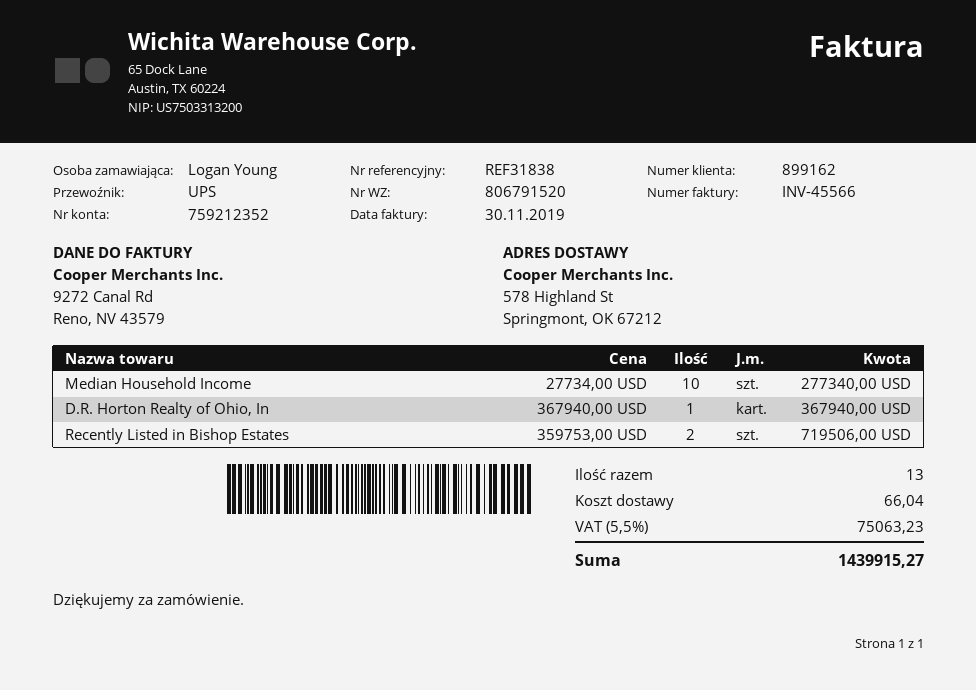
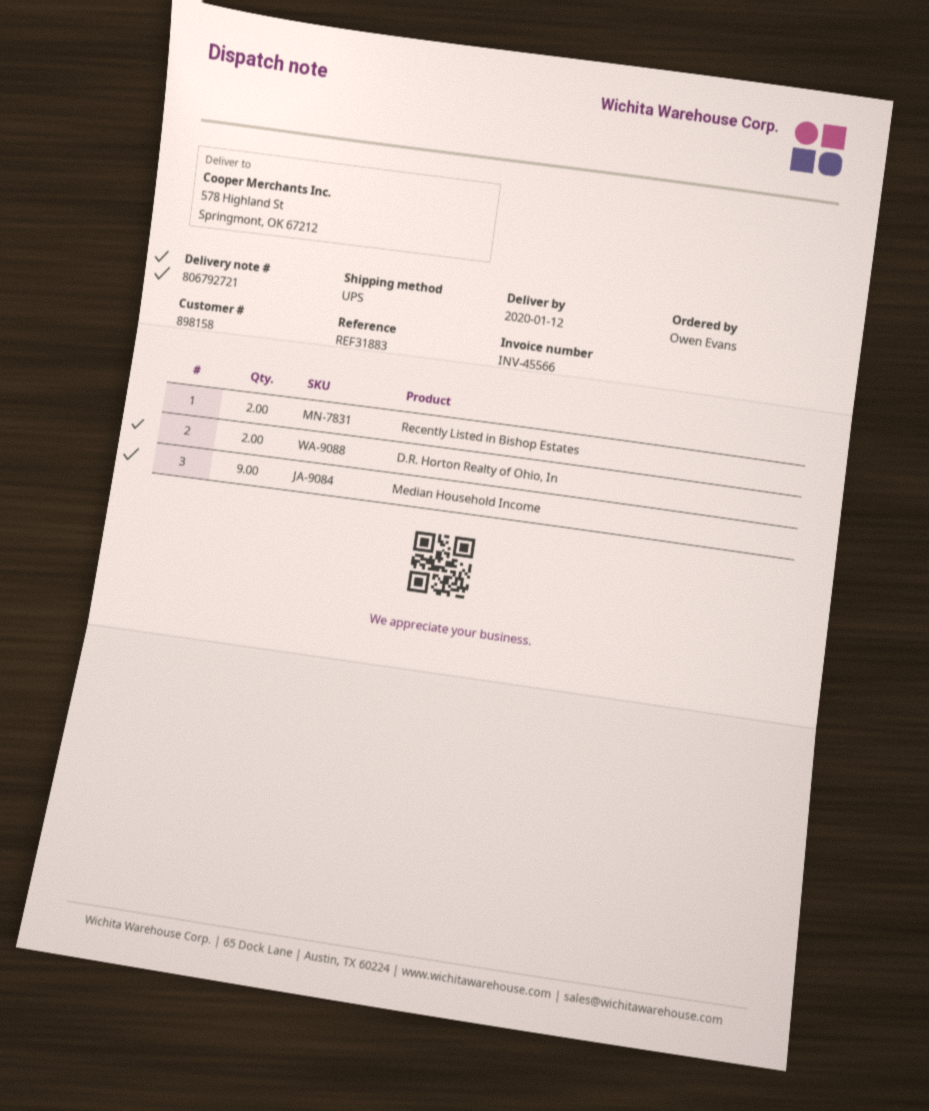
delivery note number: 806791520 -> 806792721
customer number: 899162 -> 898158
reference: REF31838 -> REF31883
ordered by: Logan Young -> Owen Evans
Median Household Income: 10 -> 9
D.R. Horton Realty of Ohio, In: 1 -> 2

